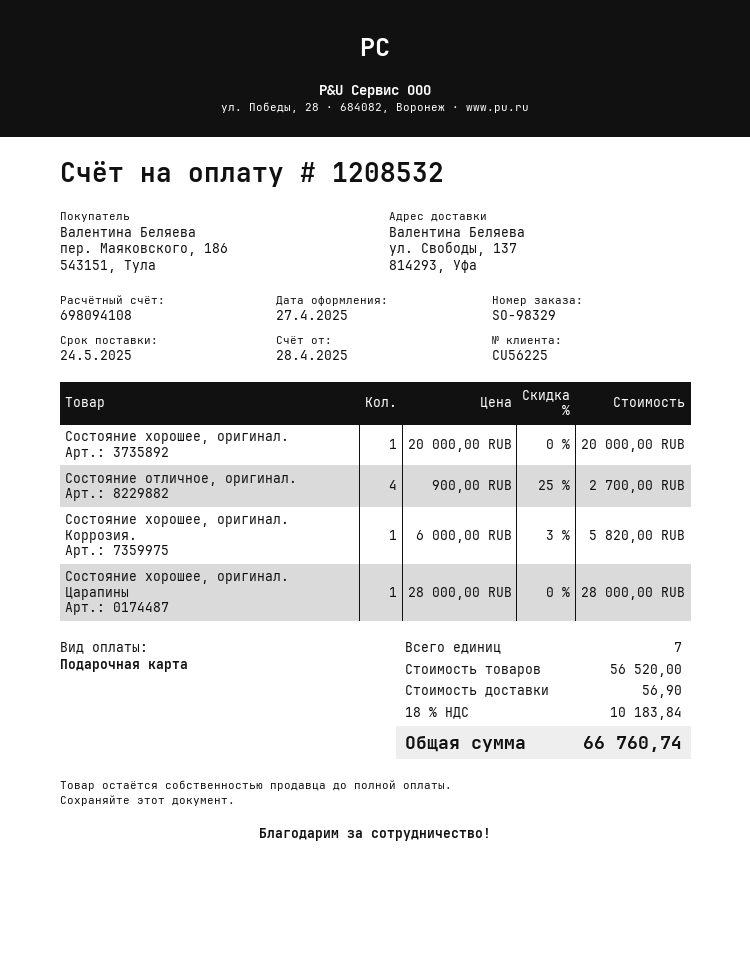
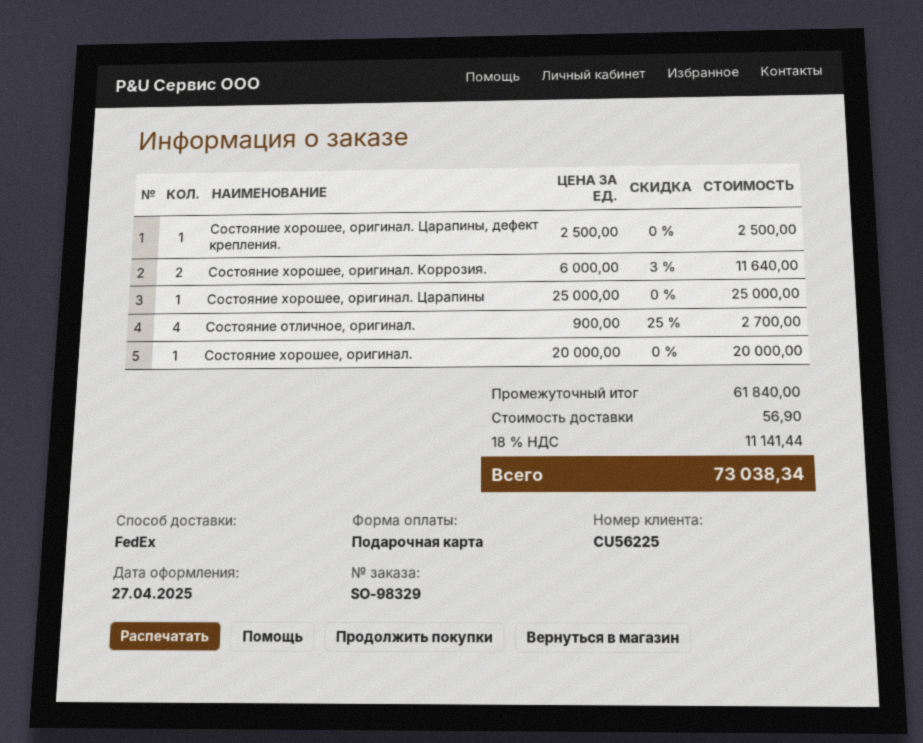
Состояние хорошее, оригинал. Коррозия.: 1 x 6000.00 - 3% = 5820.00 -> 2 x 6000.00 - 3% = 11640.00
Состояние хорошее, оригинал. Царапины: 1 x 28000.00 = 28000.00 -> 1 x 25000.00 = 25000.00
Состояние хорошее, оригинал. Царапины, дефект крепления.: none -> 1 x 2500.00 = 2500.00
subtotal: 56520.00 -> 61840.00
tax: 18% = 10183.84 -> 18% = 11141.44
total: 66760.74 -> 73038.34

